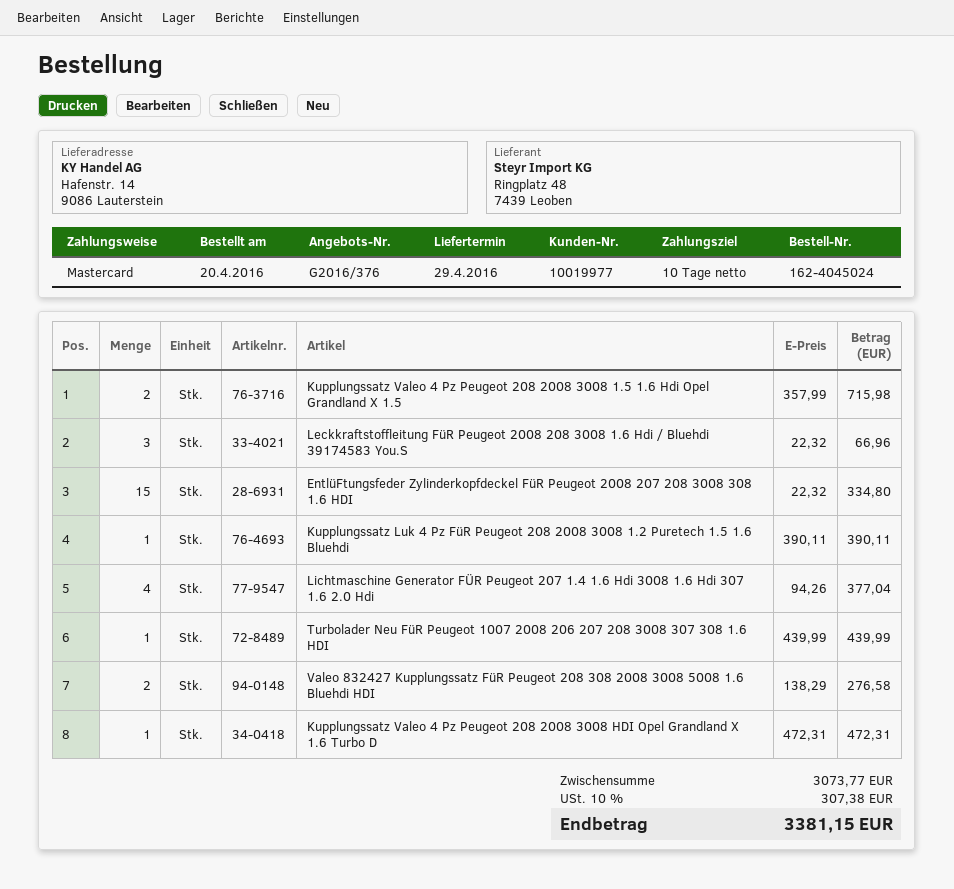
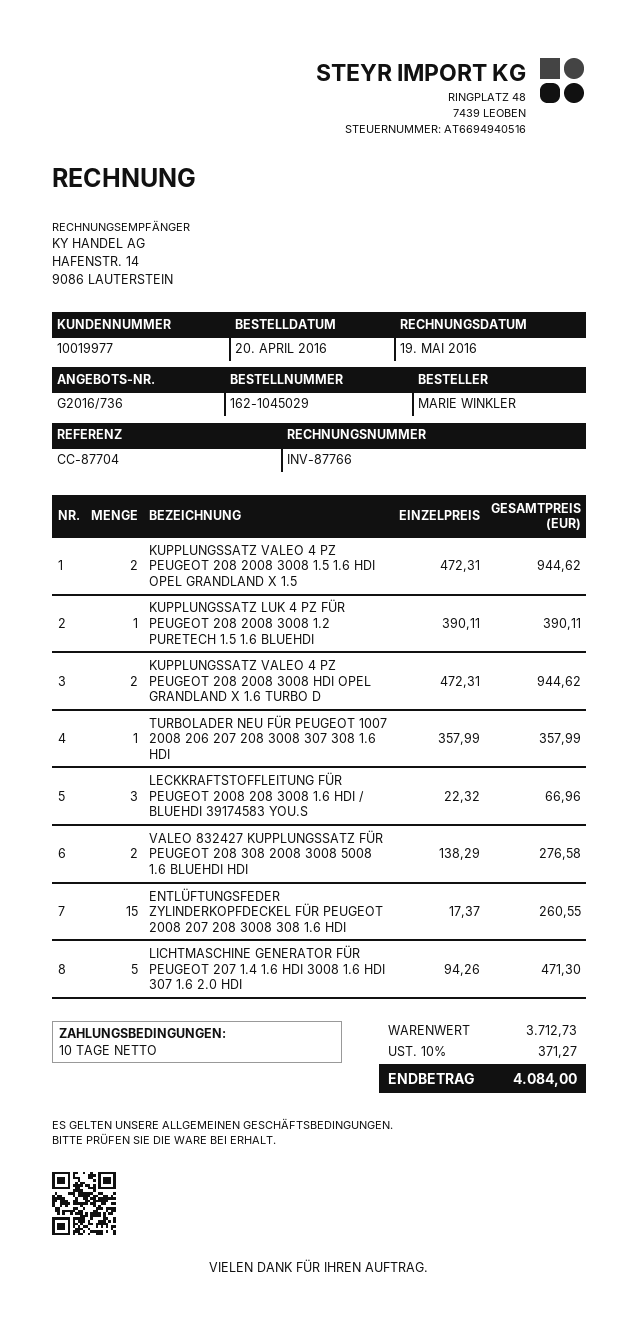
quote number: G2016/376 -> G2016/736
order number: 162-4045024 -> 162-1045029
Kupplungssatz Valeo 4 Pz Peugeot 208 2008 3008 1.5 1.6 Hdi Opel Grandland X 1.5: 2 x 357.99 = 715.98 -> 2 x 472.31 = 944.62
EntlüFtungsfeder Zylinderkopfdeckel FüR Peugeot 2008 207 208 3008 308 1.6 HDI: 15 x 22.32 = 334.80 -> 15 x 17.37 = 260.55
Lichtmaschine Generator FÜR Peugeot 207 1.4 1.6 Hdi 3008 1.6 Hdi 307 1.6 2.0 Hdi: 4 x 94.26 = 377.04 -> 5 x 94.26 = 471.30
Turbolader Neu FüR Peugeot 1007 2008 206 207 208 3008 307 308 1.6 HDI: 1 x 439.99 = 439.99 -> 1 x 357.99 = 357.99
Kupplungssatz Valeo 4 Pz Peugeot 208 2008 3008 HDI Opel Grandland X 1.6 Turbo D: 1 x 472.31 = 472.31 -> 2 x 472.31 = 944.62
subtotal: 3073.77 -> 3712.73
tax: 10% = 307.38 -> 10% = 371.27
total: 3381.15 -> 4084.00

